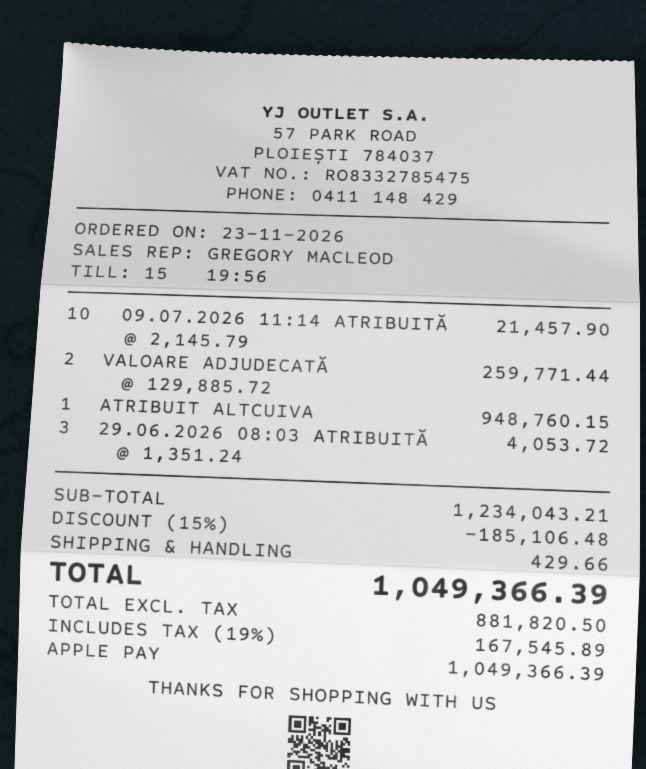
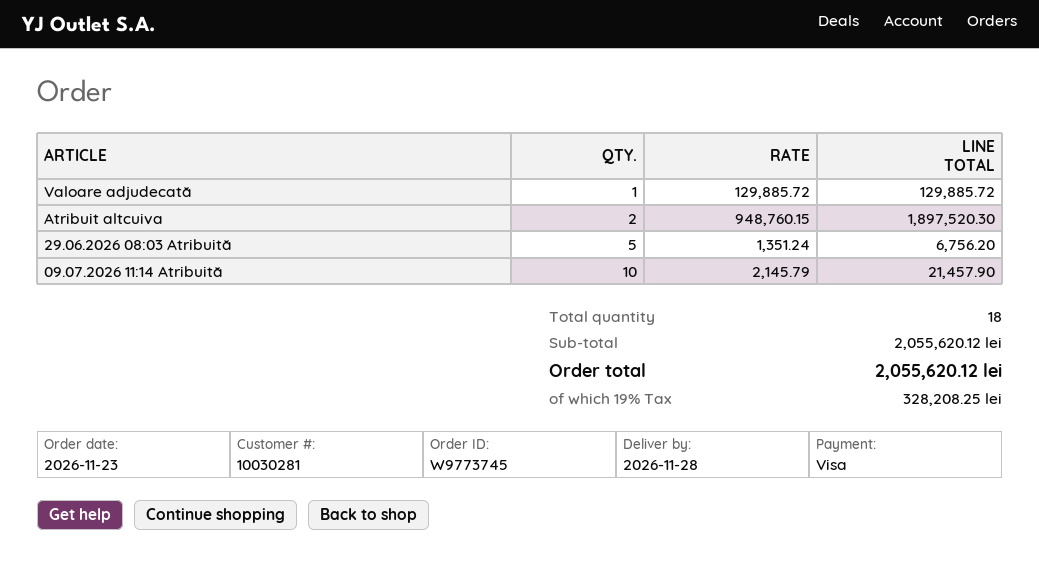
payment method: Apple Pay -> Visa
VALOARE ADJUDECATĂ: 2 x 129885.72 = 259771.44 -> 1 x 129885.72 = 129885.72
ATRIBUIT ALTCUIVA: 1 x 948760.15 = 948760.15 -> 2 x 948760.15 = 1897520.30
29.06.2026 08:03 ATRIBUITĂ: 3 x 1351.24 = 4053.72 -> 5 x 1351.24 = 6756.20
subtotal: 1234043.21 -> 2055620.12
discount: 15% = 185106.48 -> none
shipping: 429.66 -> none
tax: 19% = 167545.89 -> 19% = 328208.25
total: 1049366.39 -> 2055620.12

